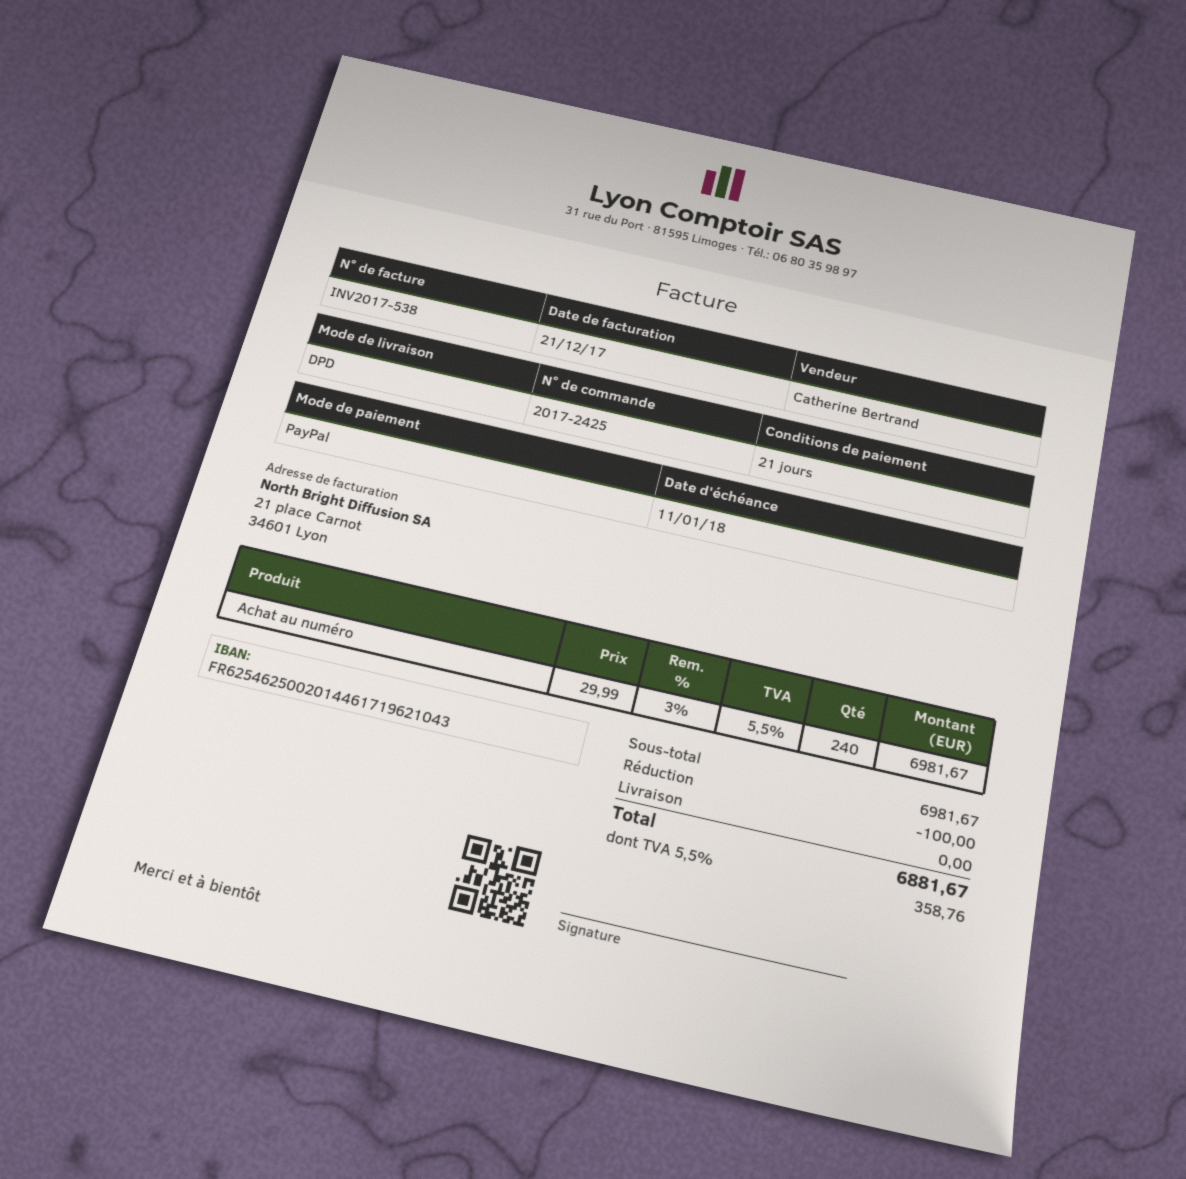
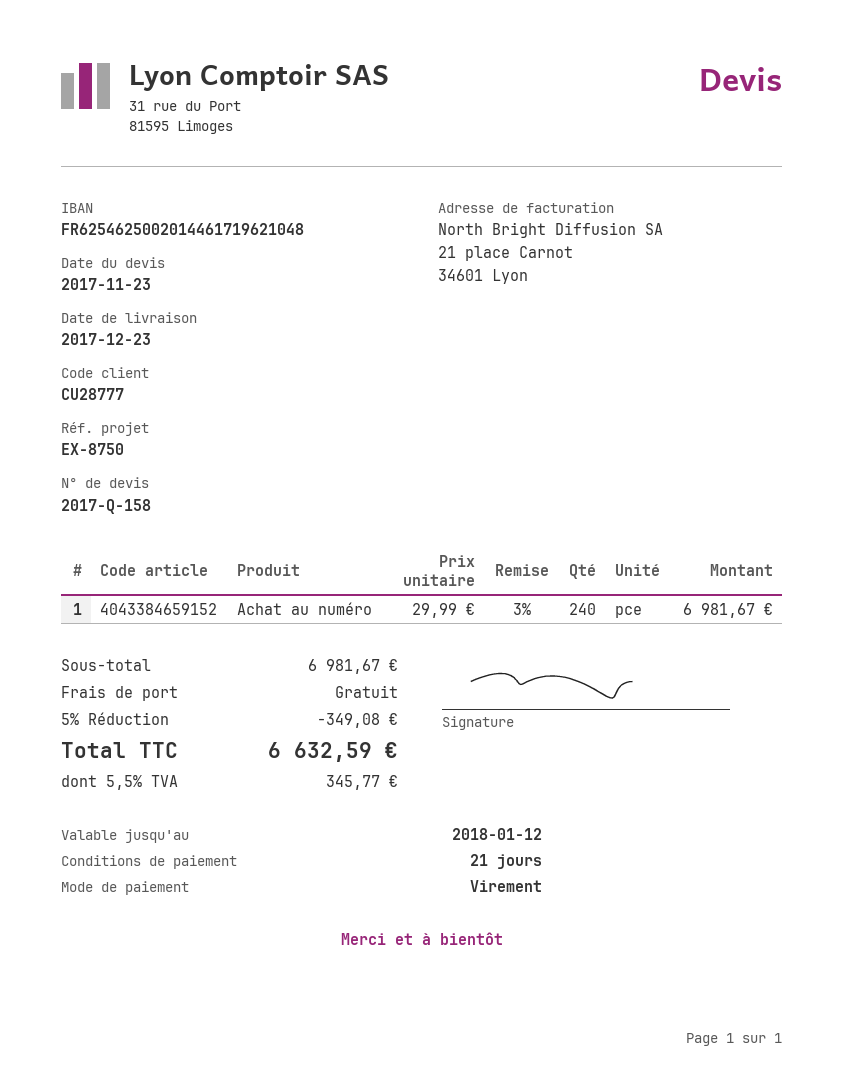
payment method: PayPal -> bank transfer
bank account: FR6254625002014461719621043 -> FR6254625002014461719621048
discount: 100.00 -> 349.08
tax: 5.5% = 358.76 -> 5.5% = 345.77
total: 6881.67 -> 6632.59

